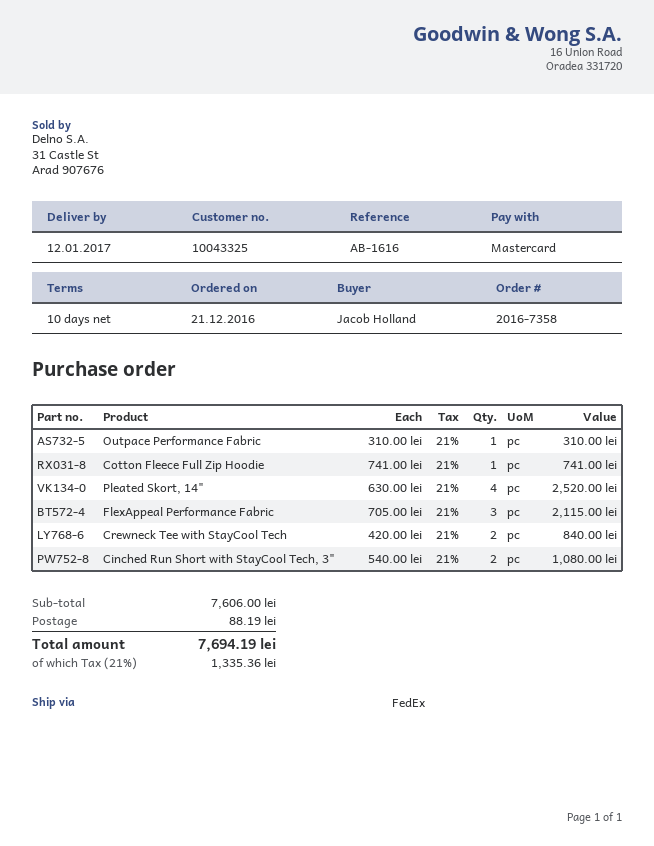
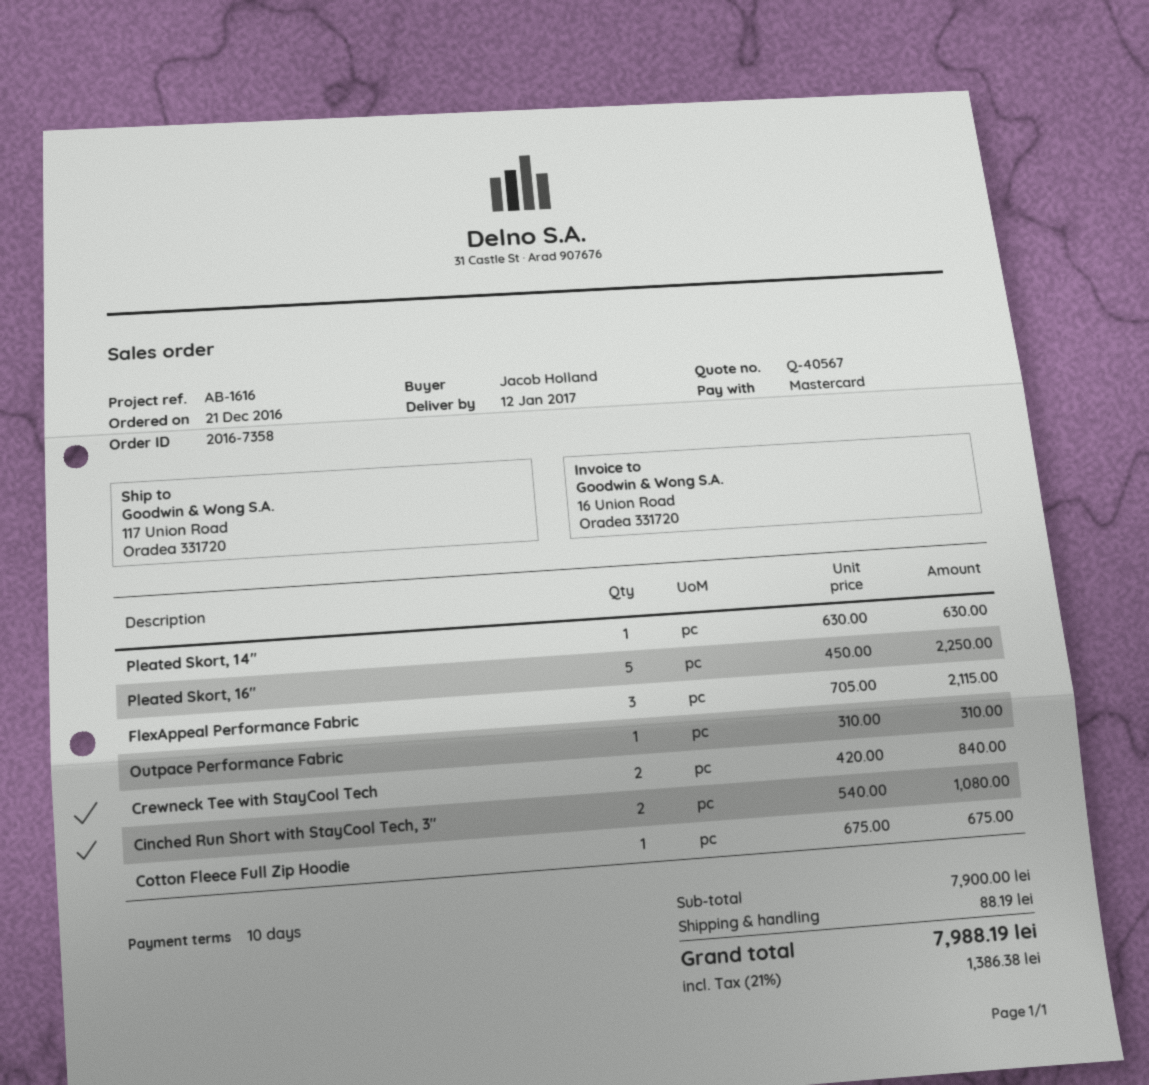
Cotton Fleece Full Zip Hoodie: 1 x 741.00 = 741.00 -> 1 x 675.00 = 675.00
Pleated Skort, 14": 4 x 630.00 = 2520.00 -> 1 x 630.00 = 630.00
Pleated Skort, 16": none -> 5 x 450.00 = 2250.00
subtotal: 7606.00 -> 7900.00
tax: 21% = 1335.36 -> 21% = 1386.38
total: 7694.19 -> 7988.19

